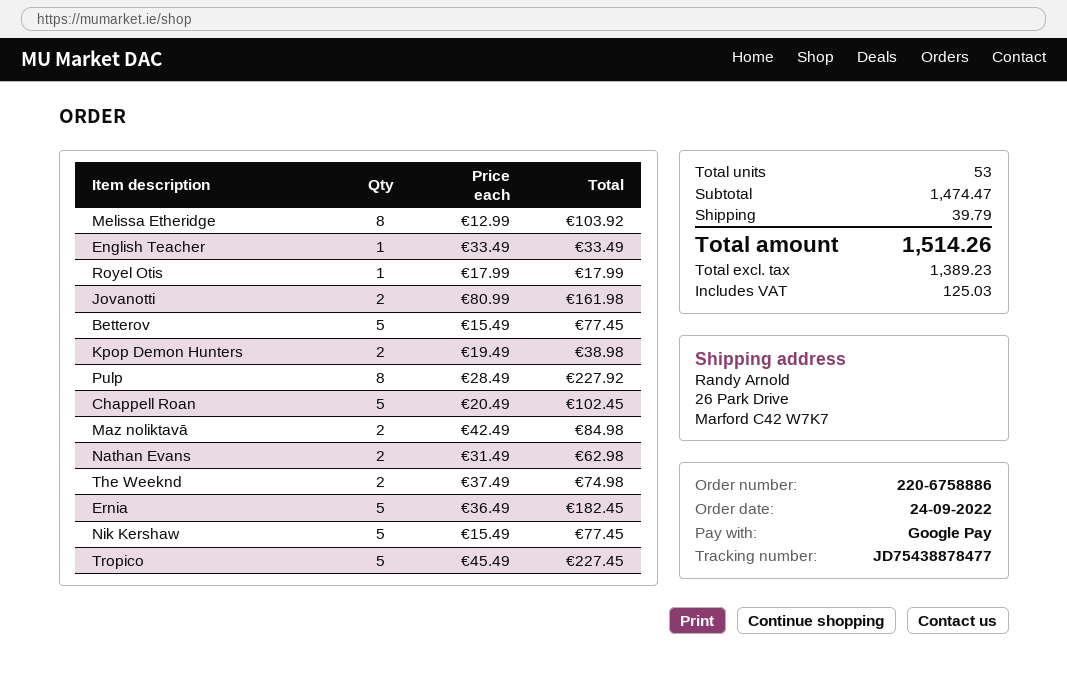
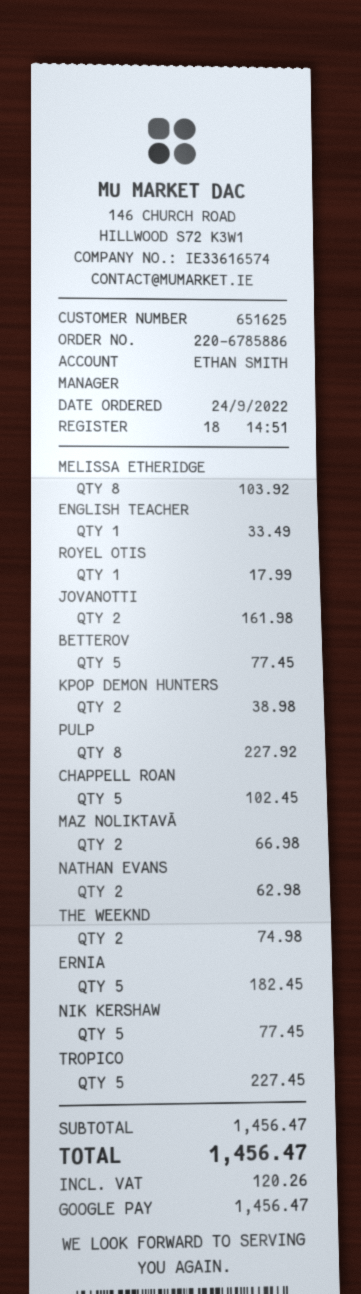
order number: 220-6758886 -> 220-6785886
Maz noliktavā: 2 for 84.98 -> 2 for 66.98
subtotal: 1474.47 -> 1456.47
shipping: 39.79 -> none
tax: 125.03 -> 120.26
total: 1514.26 -> 1456.47

